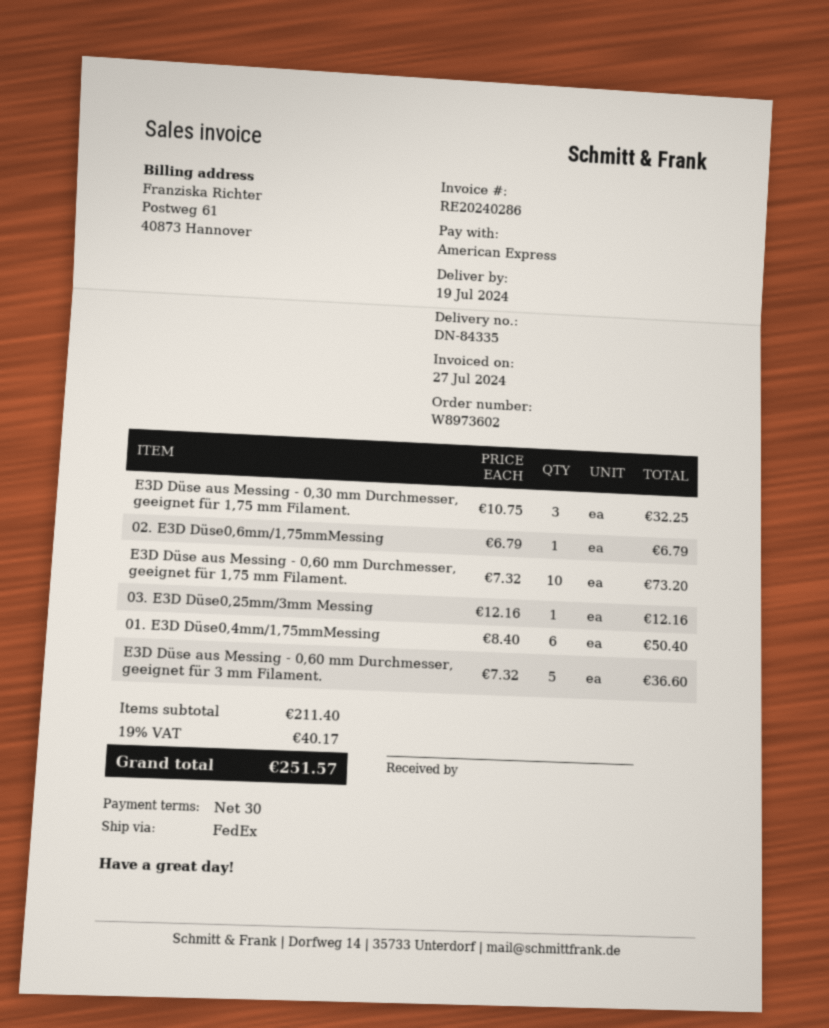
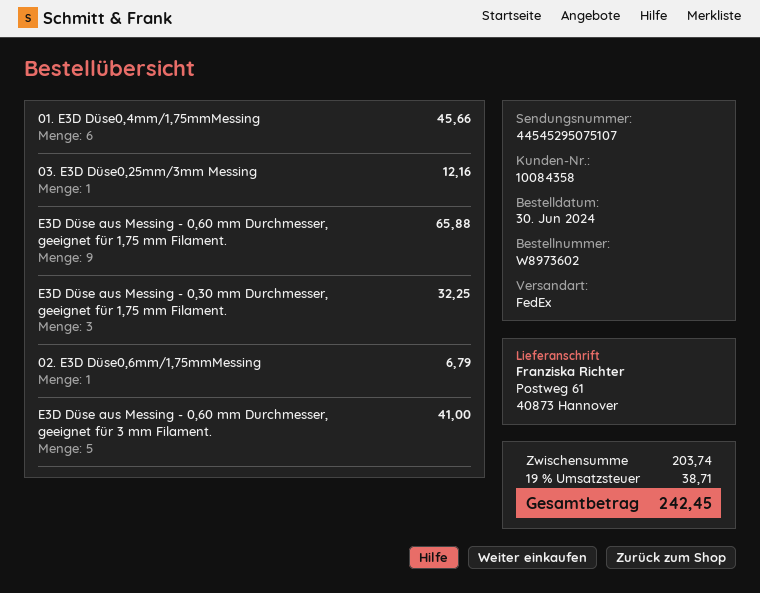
E3D Düse aus Messing - 0,60 mm Durchmesser, geeignet für 1,75 mm Filament.: 10 for 73.20 -> 9 for 65.88
01. E3D Düse0,4mm/1,75mmMessing: 6 for 50.40 -> 6 for 45.66
E3D Düse aus Messing - 0,60 mm Durchmesser, geeignet für 3 mm Filament.: 5 for 36.60 -> 5 for 41.00
subtotal: 211.40 -> 203.74
tax: 19% = 40.17 -> 19% = 38.71
total: 251.57 -> 242.45

